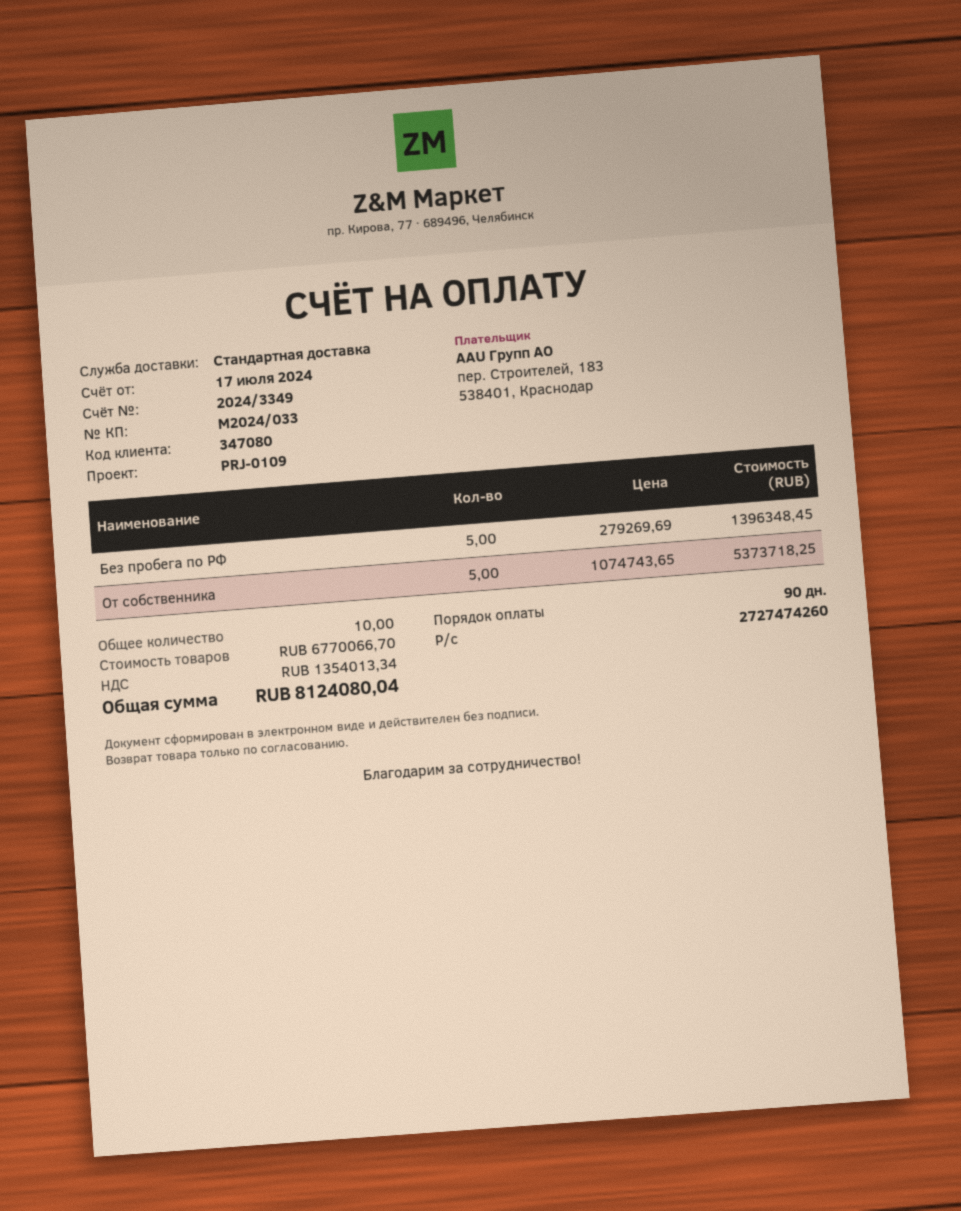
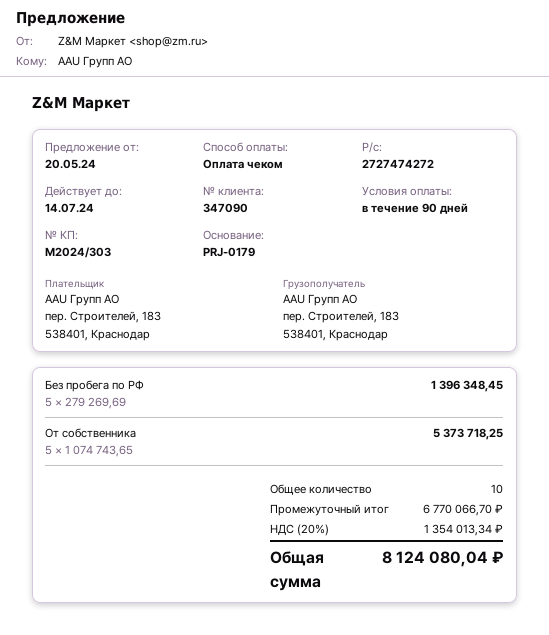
quote number: M2024/033 -> M2024/303
customer number: 347080 -> 347090
reference: PRJ-0109 -> PRJ-0179
bank account: 2727474260 -> 2727474272

